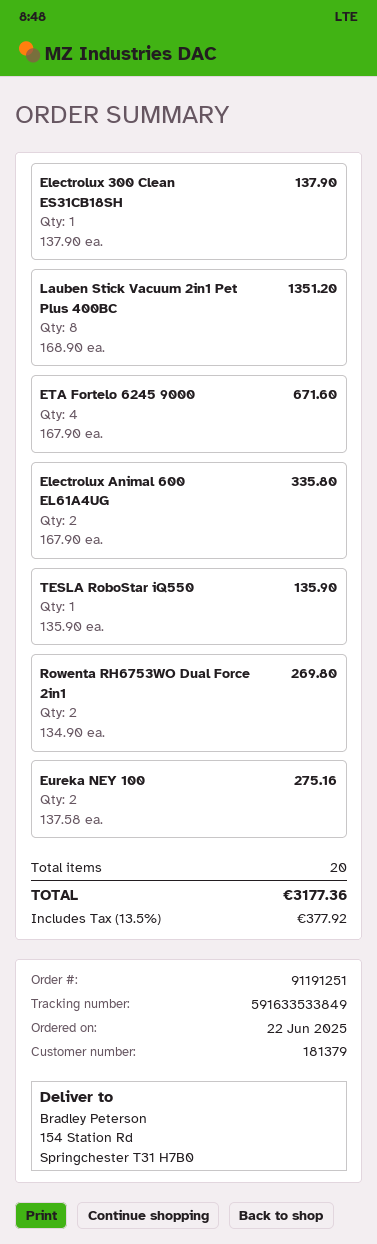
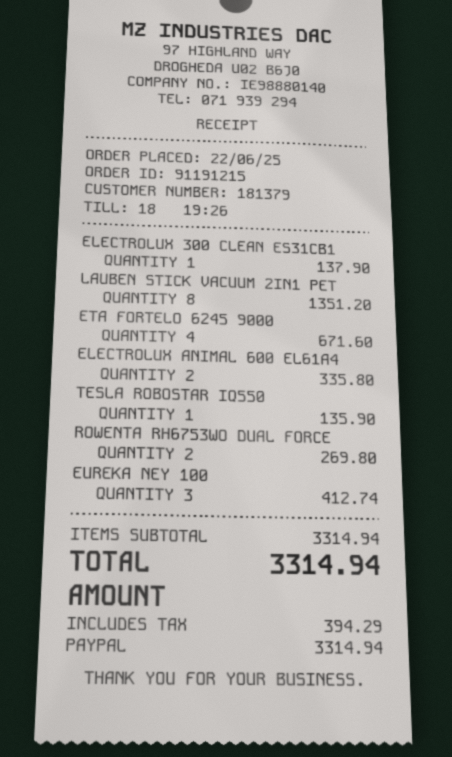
order number: 91191251 -> 91191215
Eureka NEY 100: 2 for 275.16 -> 3 for 412.74
tax: 377.92 -> 394.29
total: 3177.36 -> 3314.94

